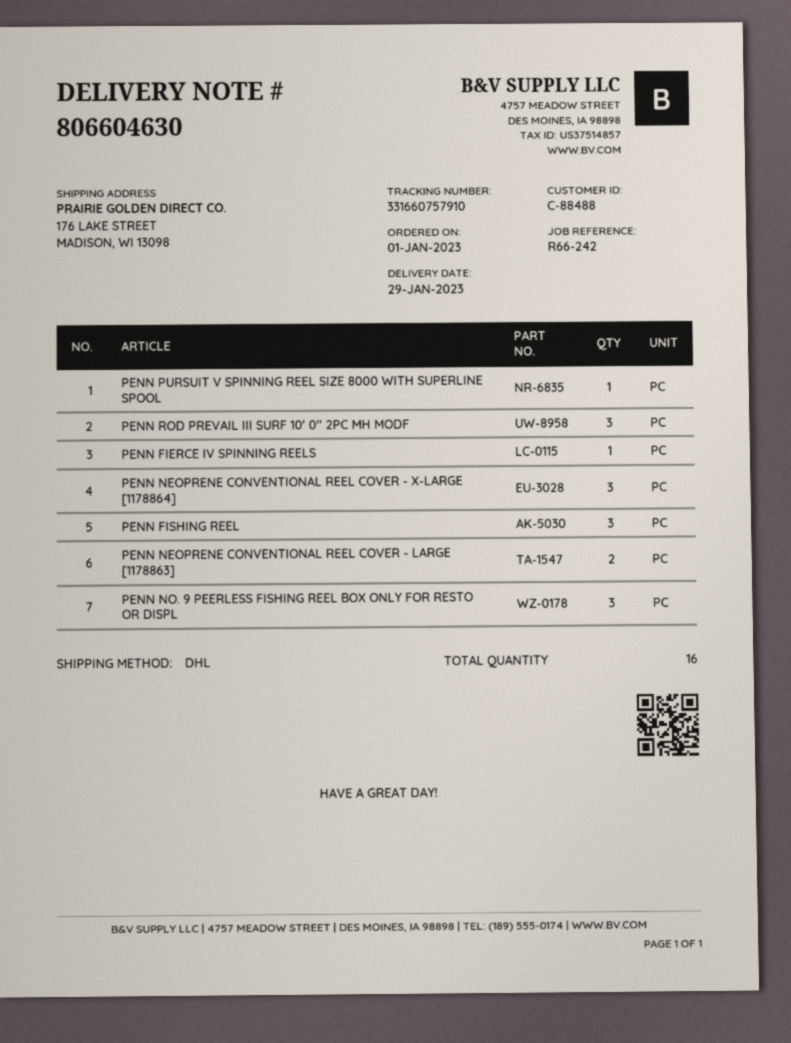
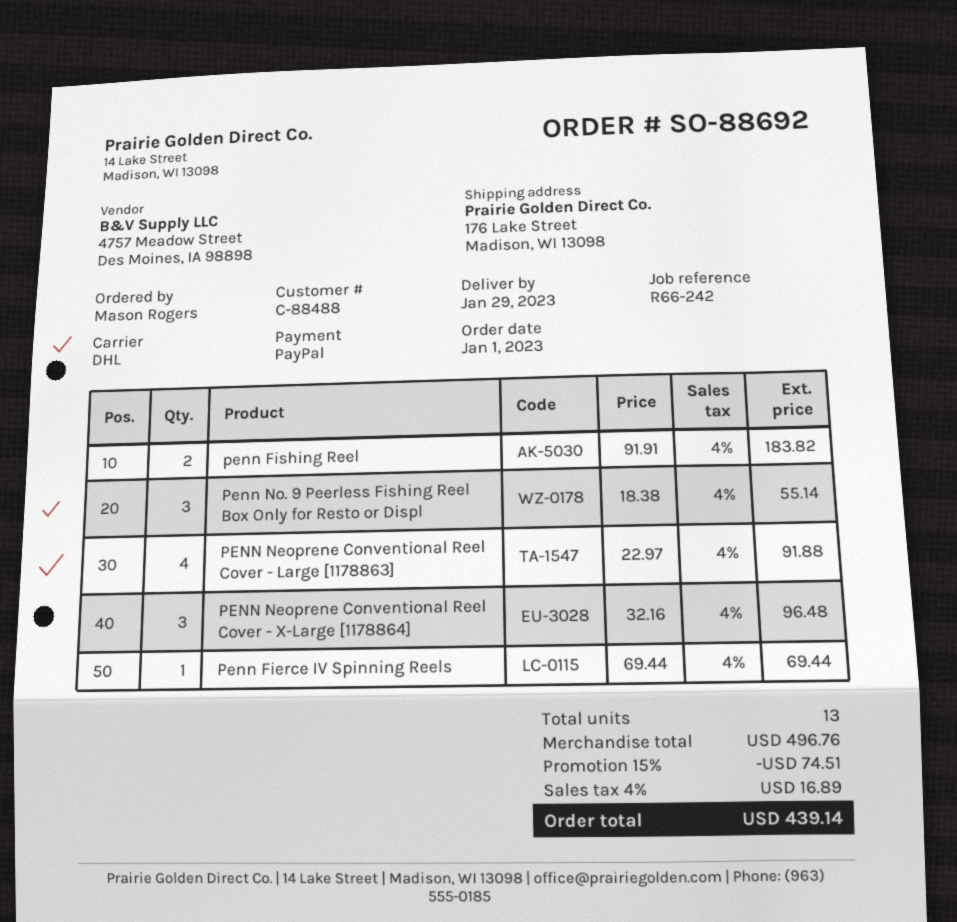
PENN PURSUIT V SPINNING REEL SIZE 8000 WITH SUPERLINE SPOOL: 1 -> none
PENN ROD PREVAIL III SURF 10' 0'' 2PC MH MODF: 3 -> none
PENN FISHING REEL: 3 -> 2
PENN NEOPRENE CONVENTIONAL REEL COVER - LARGE [1178863]: 2 -> 4
total quantity: 16 -> 13

